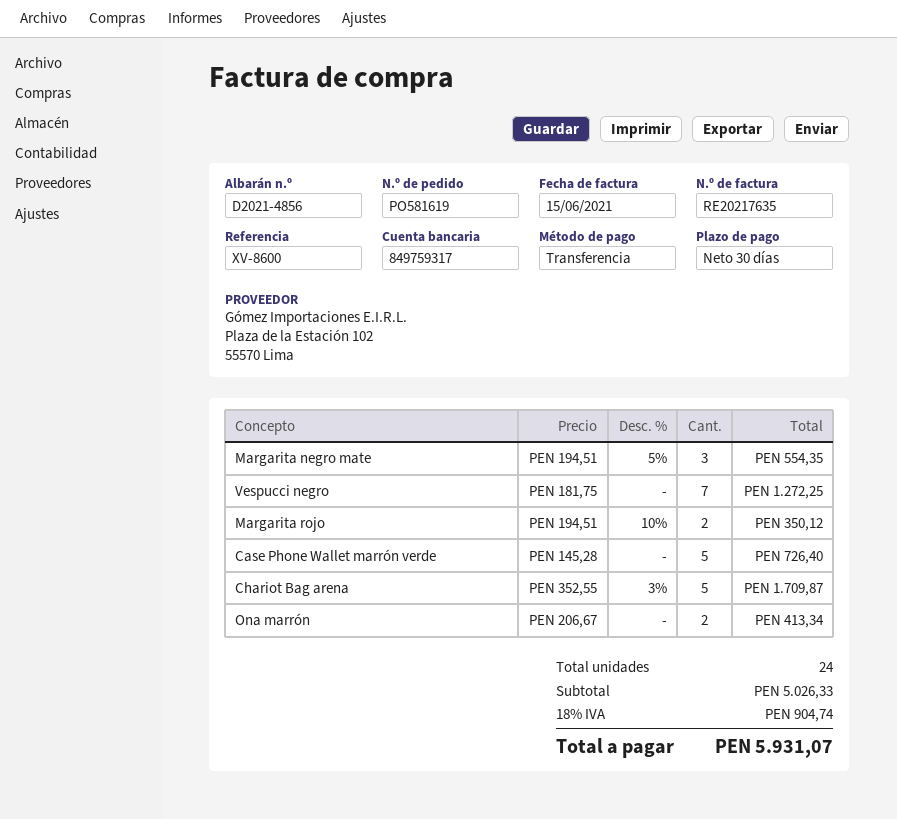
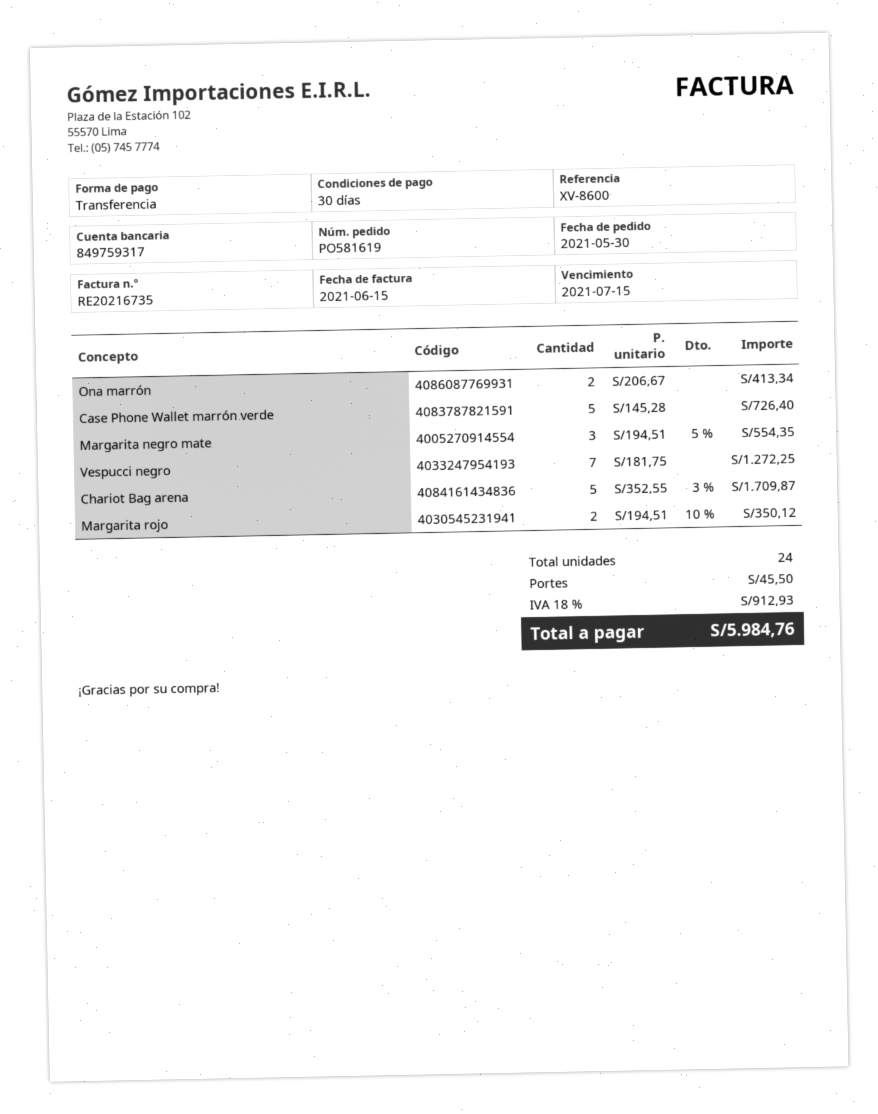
invoice number: RE20217635 -> RE20216735
shipping: none -> 45.50
tax: 18% = 904.74 -> 18% = 912.93
total: 5931.07 -> 5984.76

